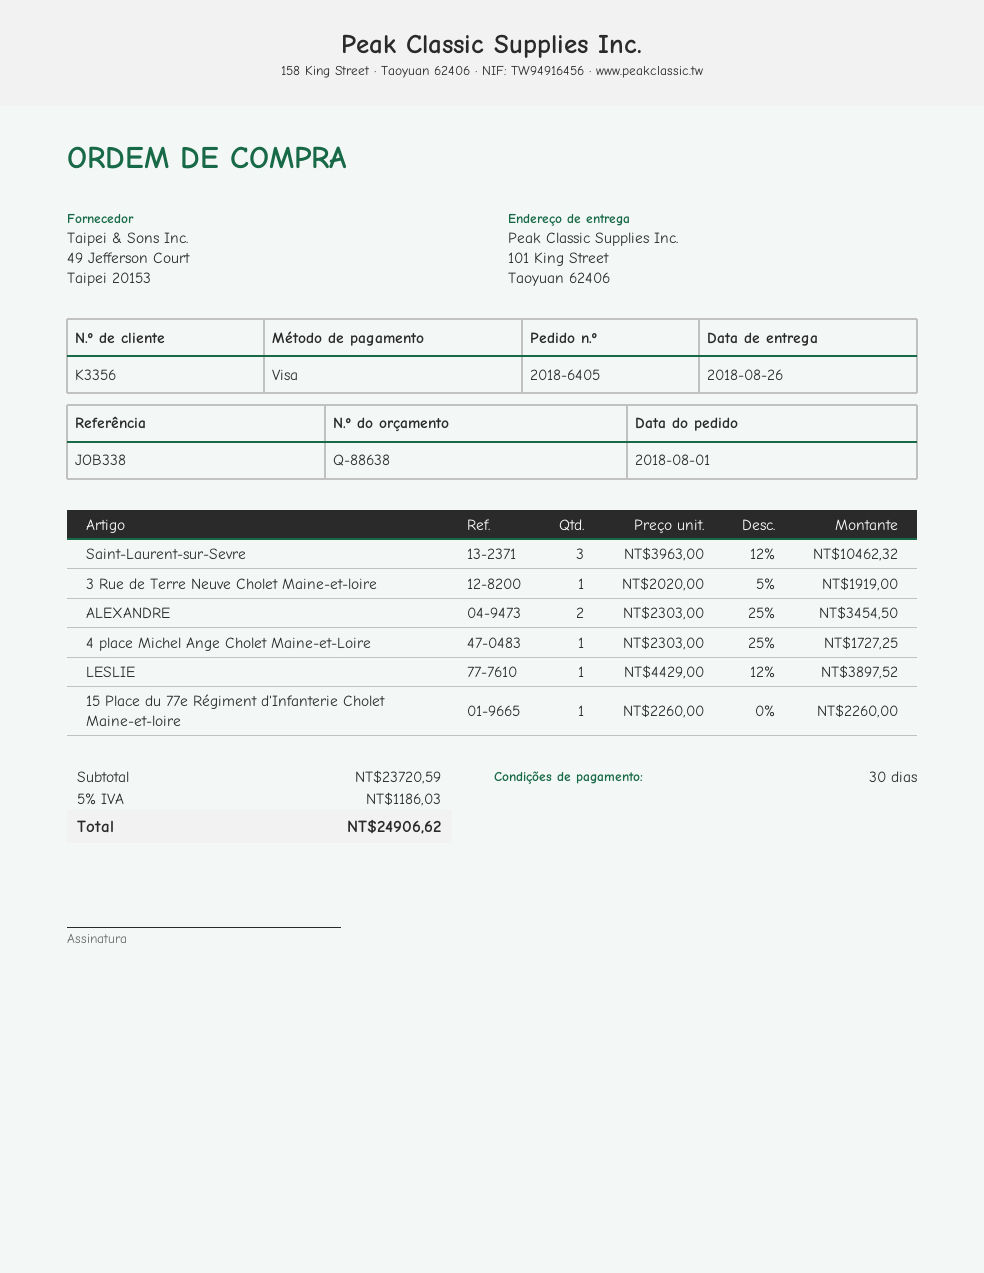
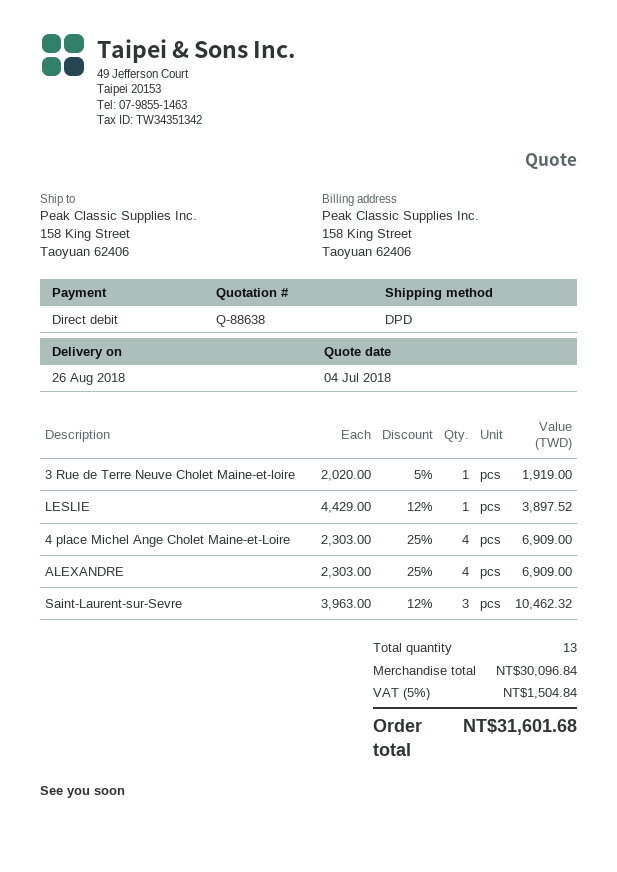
payment method: Visa -> direct debit
ship to: 101 King Street, Taoyuan 62406 -> 158 King Street, Taoyuan 62406
ALEXANDRE: 2 x 2303.00 - 25% = 3454.50 -> 4 x 2303.00 - 25% = 6909.00
4 place Michel Ange Cholet Maine-et-Loire: 1 x 2303.00 - 25% = 1727.25 -> 4 x 2303.00 - 25% = 6909.00
15 Place du 77e Régiment d'Infanterie Cholet Maine-et-loire: 1 x 2260.00 = 2260.00 -> none
subtotal: 23720.59 -> 30096.84
tax: 5% = 1186.03 -> 5% = 1504.84
total: 24906.62 -> 31601.68

